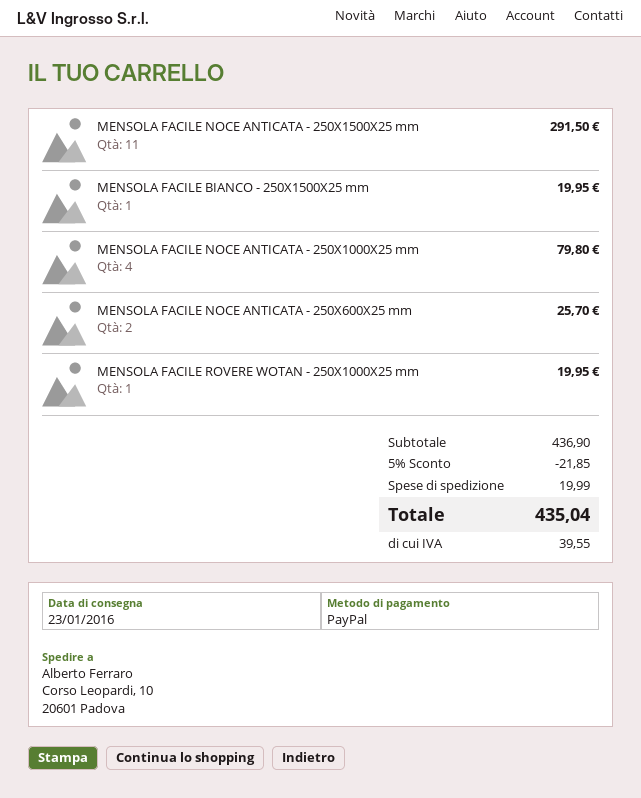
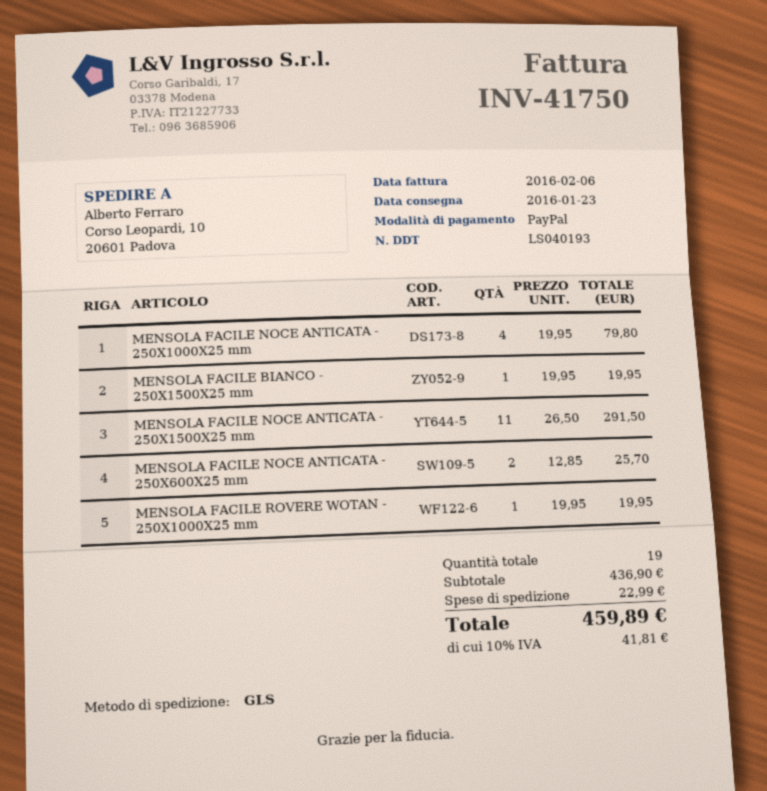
discount: 5% = 21.85 -> none
shipping: 19.99 -> 22.99
tax: 39.55 -> 41.81
total: 435.04 -> 459.89

